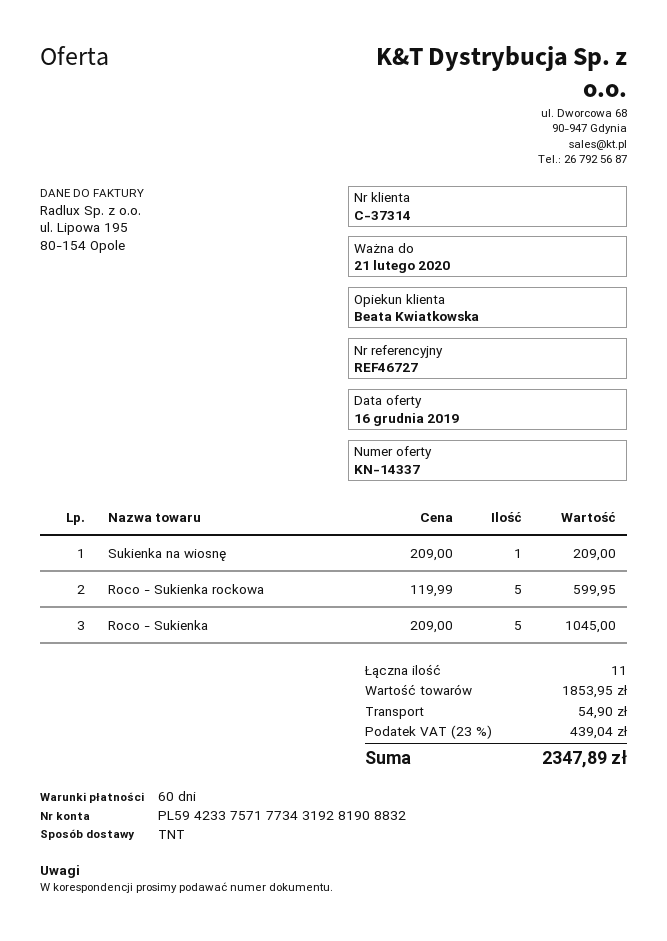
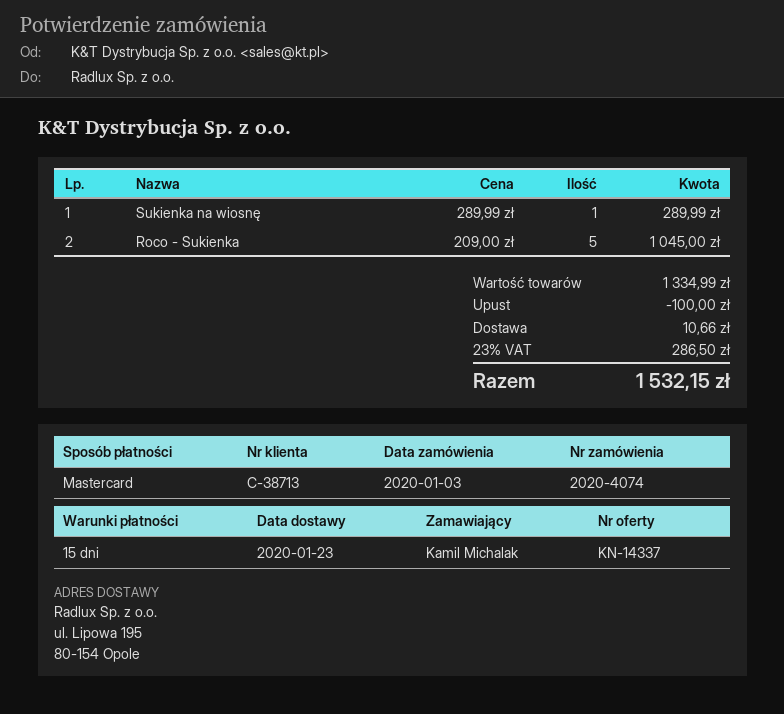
payment terms: 60 days -> 15 days
customer number: C-37314 -> C-38713
Sukienka na wiosnę: 1 x 209.00 = 209.00 -> 1 x 289.99 = 289.99
Roco - Sukienka rockowa: 5 x 119.99 = 599.95 -> none
subtotal: 1853.95 -> 1334.99
discount: none -> 100.00
shipping: 54.90 -> 10.66
tax: 23% = 439.04 -> 23% = 286.50
total: 2347.89 -> 1532.15

